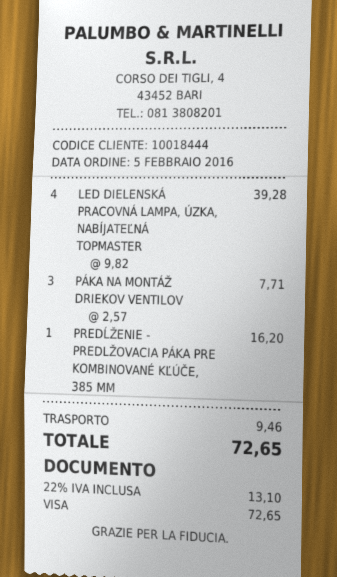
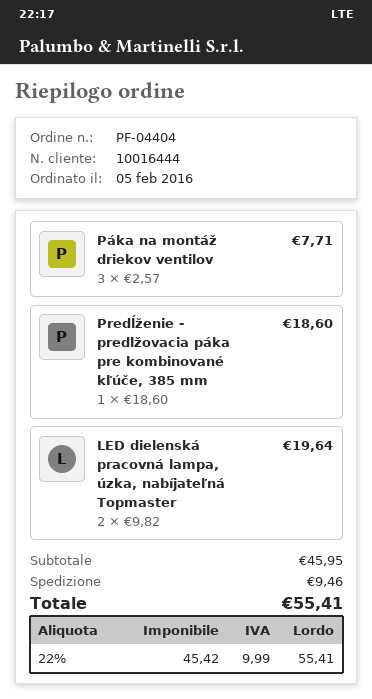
customer number: 10018444 -> 10016444
LED DIELENSKÁ PRACOVNÁ LAMPA, ÚZKA, NABÍJATEĽNÁ TOPMASTER: 4 x 9.82 = 39.28 -> 2 x 9.82 = 19.64
PREDĹŽENIE - PREDLŽOVACIA PÁKA PRE KOMBINOVANÉ KĽÚČE, 385 MM: 1 x 16.20 = 16.20 -> 1 x 18.60 = 18.60
tax: 22% = 13.10 -> 22% = 9.99
total: 72.65 -> 55.41

